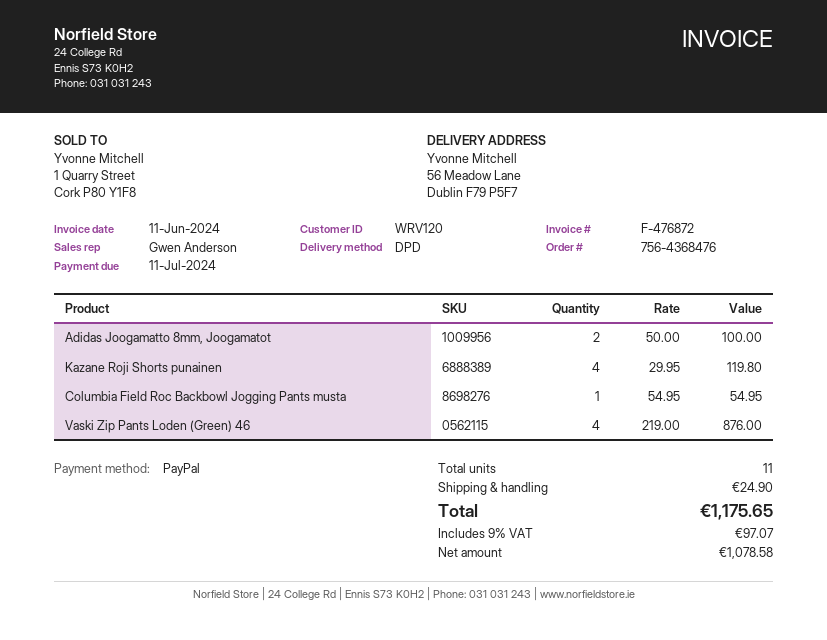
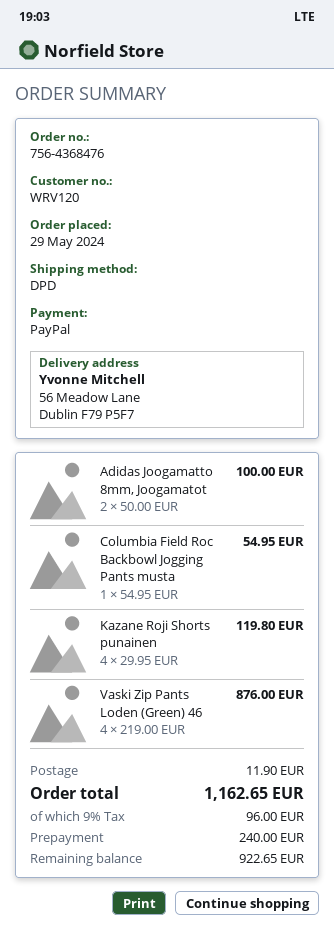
shipping: 24.90 -> 11.90
tax: 9% = 97.07 -> 9% = 96.00
total: 1175.65 -> 1162.65

